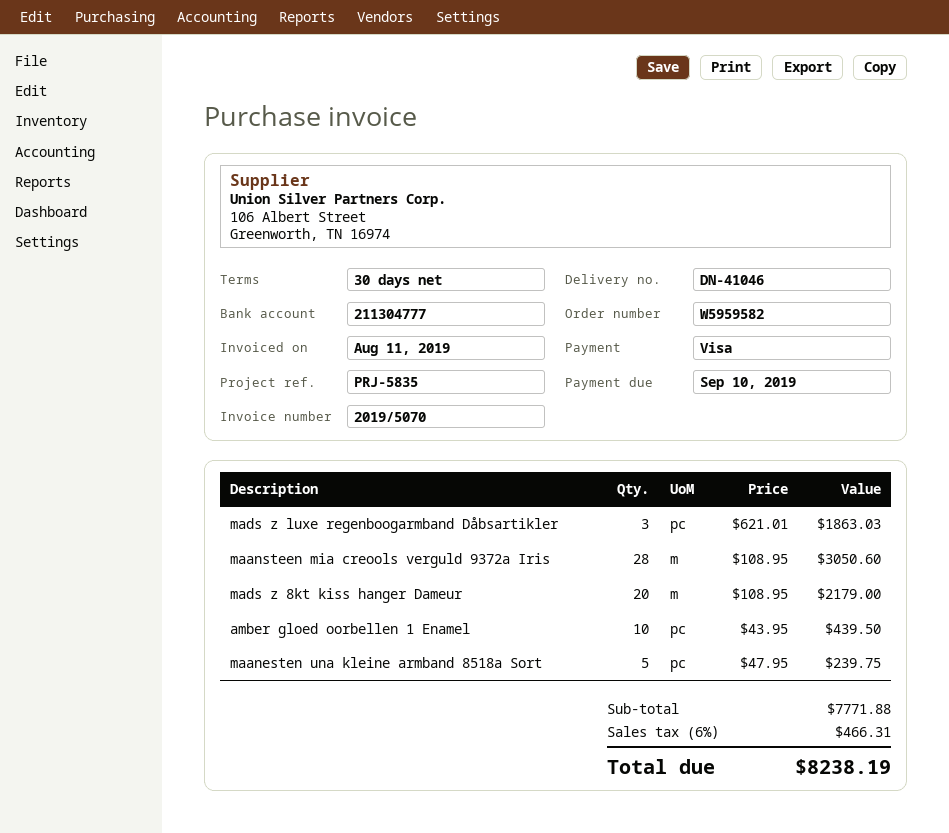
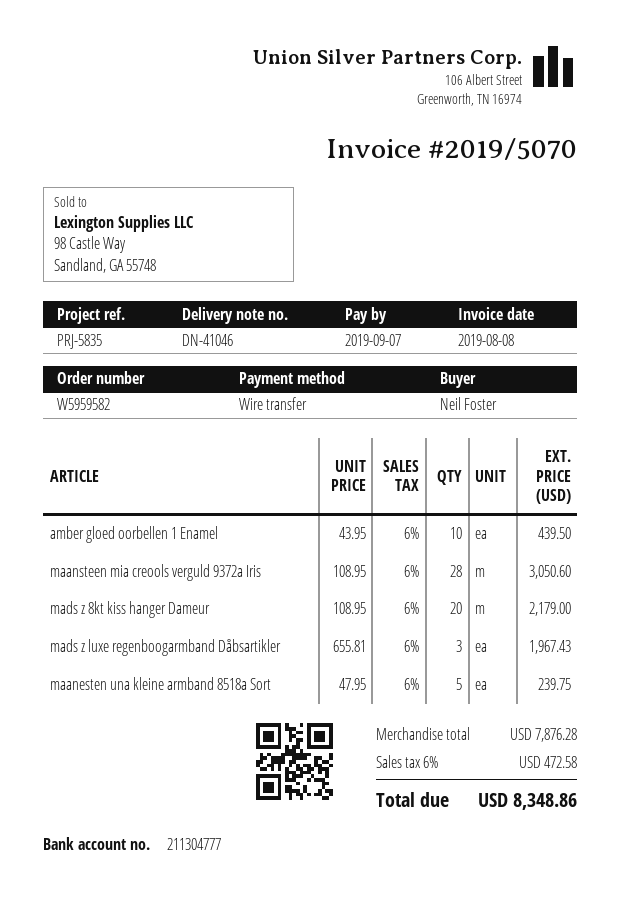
invoice date: 2019-08-11 -> 2019-08-08
due date: 2019-09-10 -> 2019-09-07
payment method: Visa -> bank transfer
mads z luxe regenboogarmband Dåbsartikler: 3 x 621.01 = 1863.03 -> 3 x 655.81 = 1967.43
subtotal: 7771.88 -> 7876.28
tax: 6% = 466.31 -> 6% = 472.58
total: 8238.19 -> 8348.86

